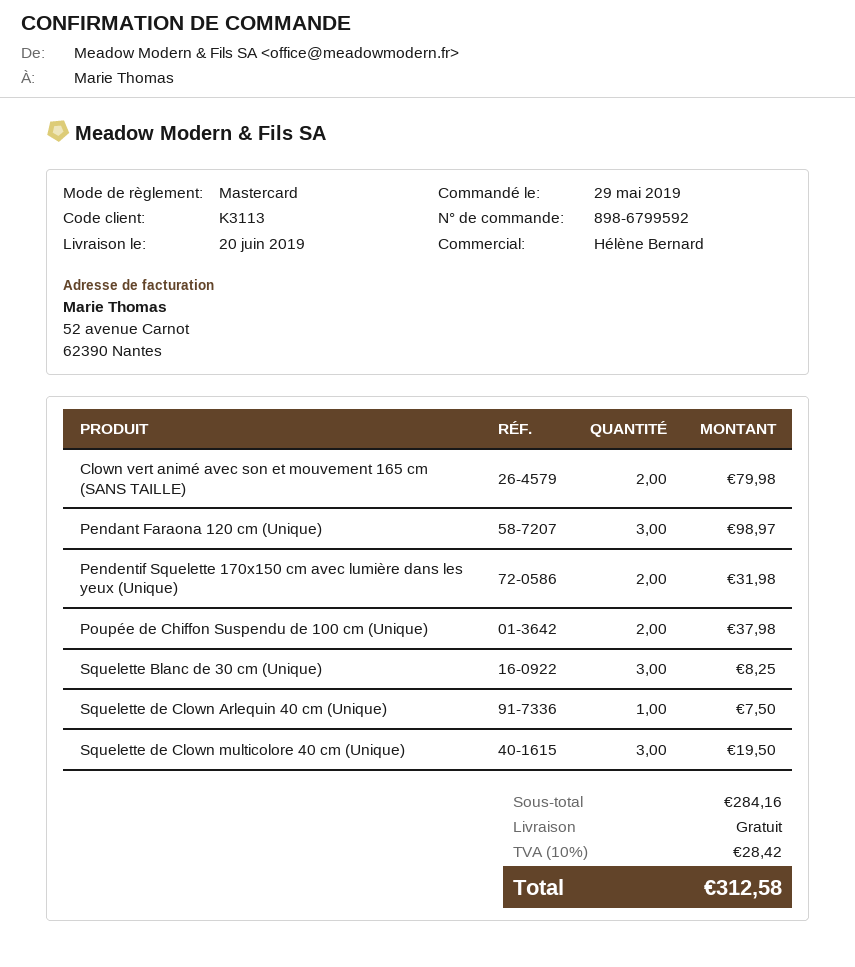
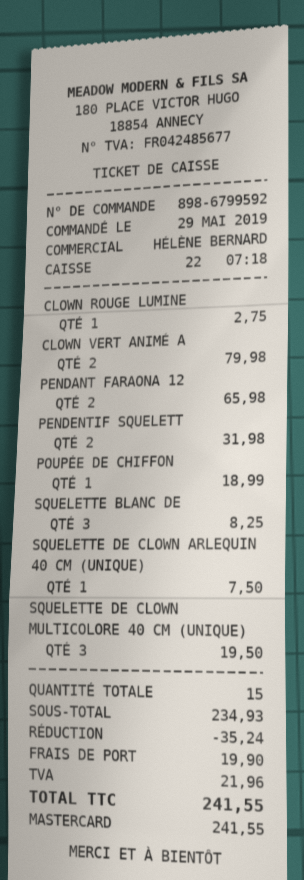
Pendant Faraona 120 cm (Unique): 3 for 98.97 -> 2 for 65.98
Poupée de Chiffon Suspendu de 100 cm (Unique): 2 for 37.98 -> 1 for 18.99
CLOWN ROUGE LUMINE: none -> 1 for 2.75
subtotal: 284.16 -> 234.93
discount: none -> 35.24
shipping: 0.00 -> 19.90
tax: 28.42 -> 21.96
total: 312.58 -> 241.55

